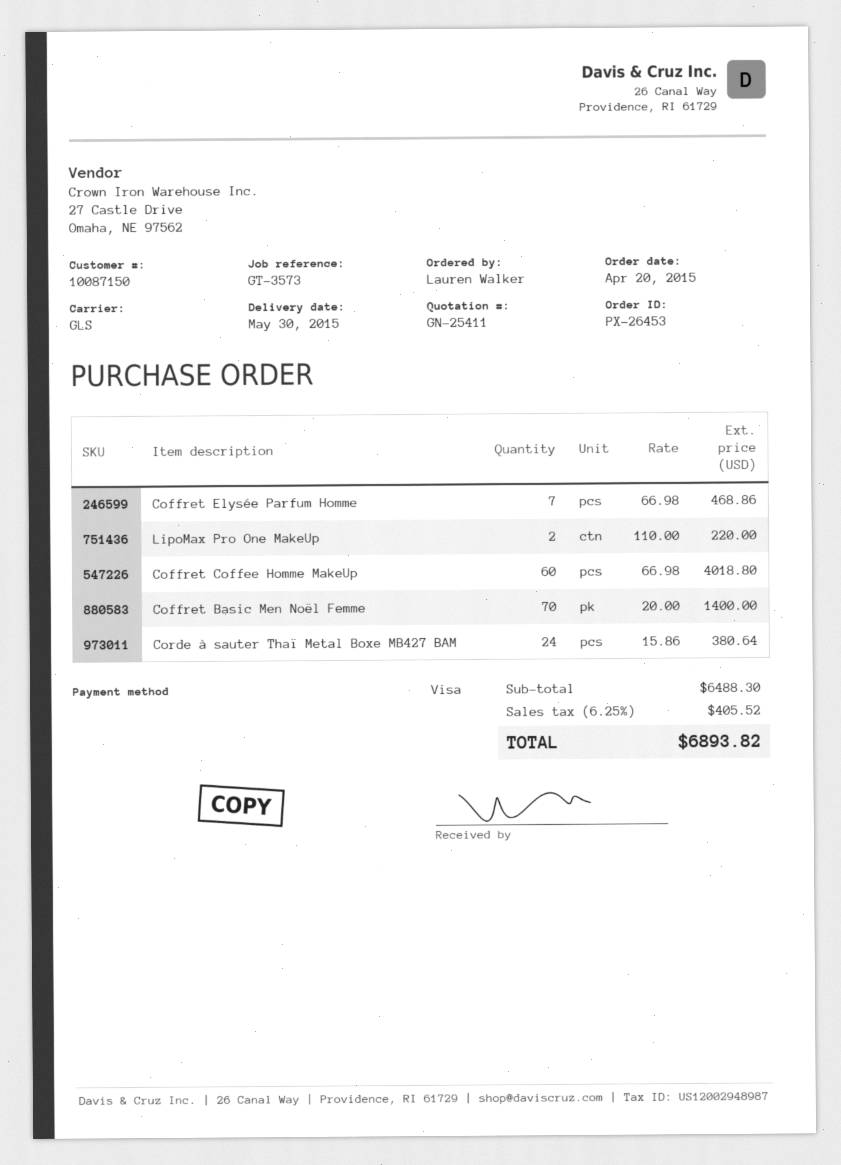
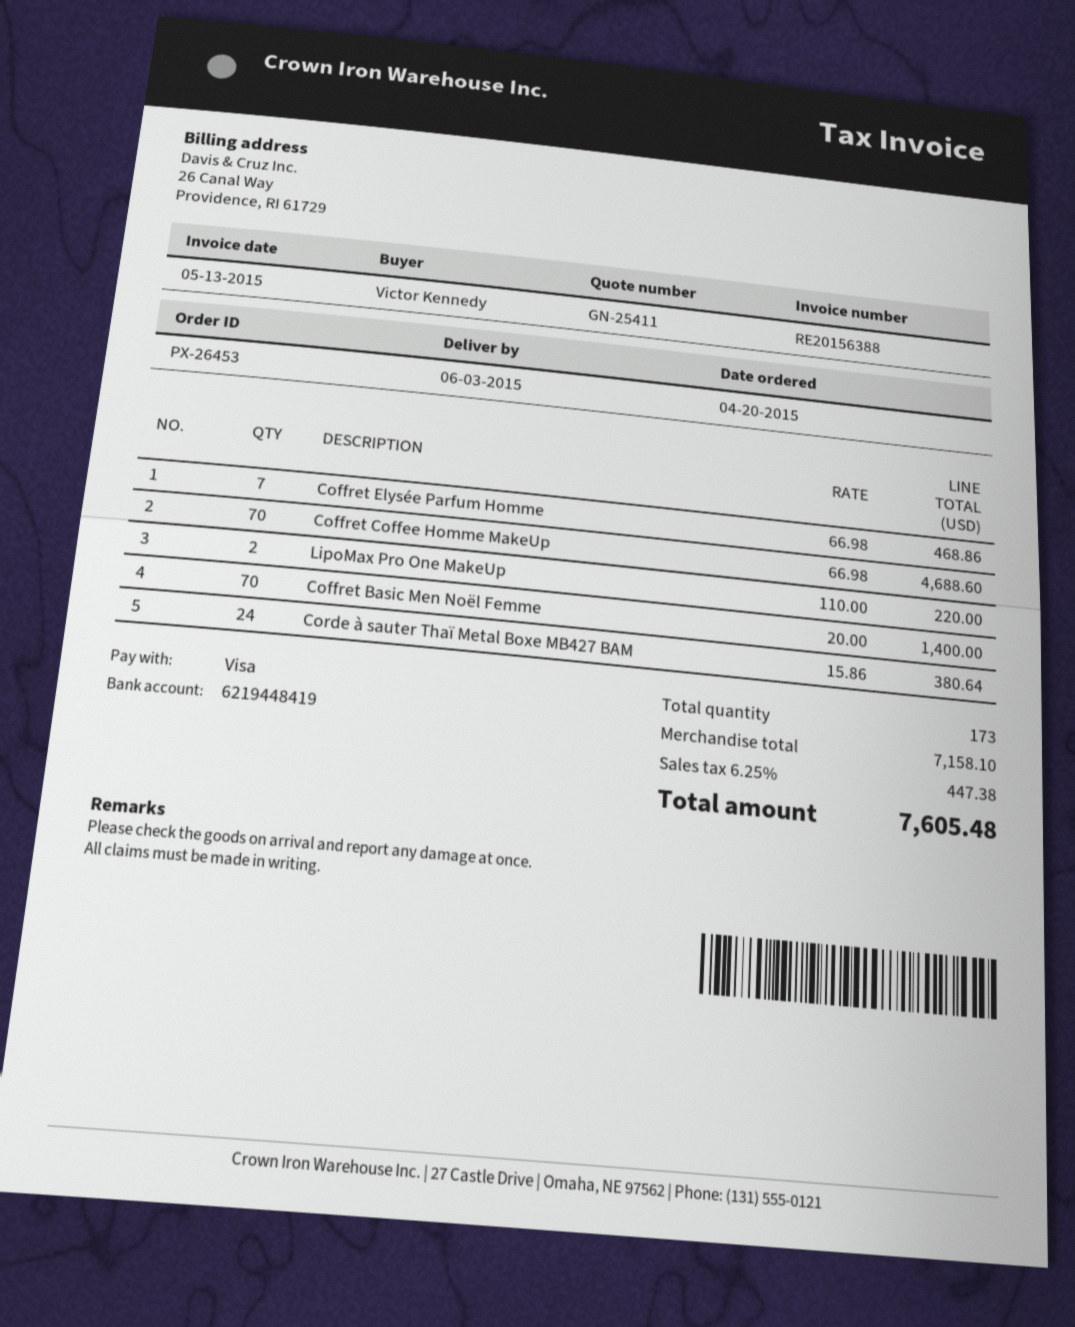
delivery date: 2015-05-30 -> 2015-06-03
ordered by: Lauren Walker -> Victor Kennedy
Coffret Coffee Homme MakeUp: 60 x 66.98 = 4018.80 -> 70 x 66.98 = 4688.60
subtotal: 6488.30 -> 7158.10
tax: 6.25% = 405.52 -> 6.25% = 447.38
total: 6893.82 -> 7605.48

